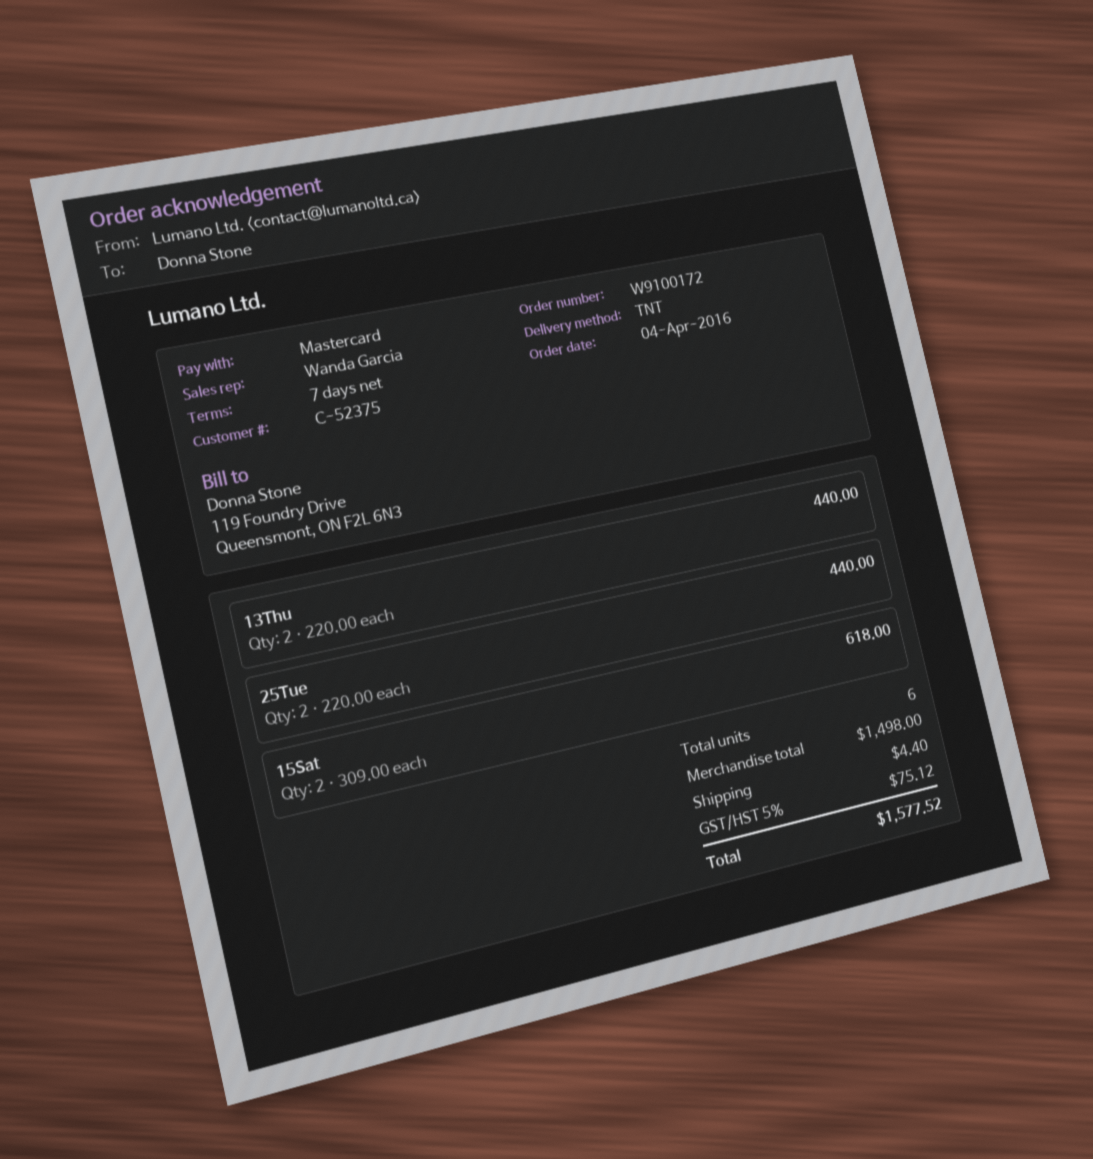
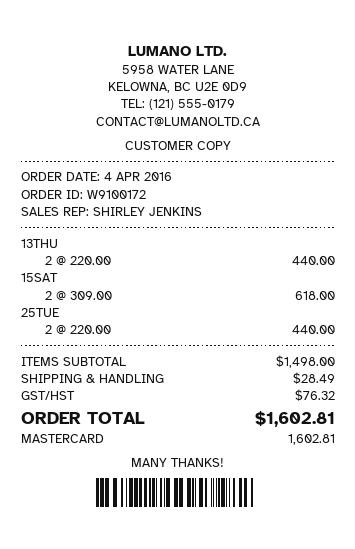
sales rep: Wanda Garcia -> SHIRLEY JENKINS
shipping: 4.40 -> 28.49
tax: 75.12 -> 76.32
total: 1577.52 -> 1602.81

